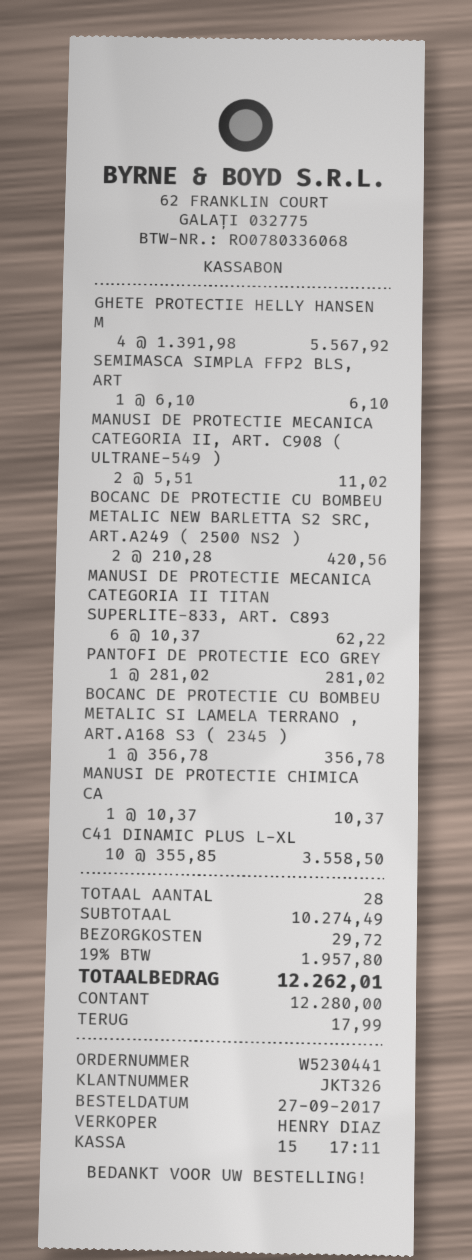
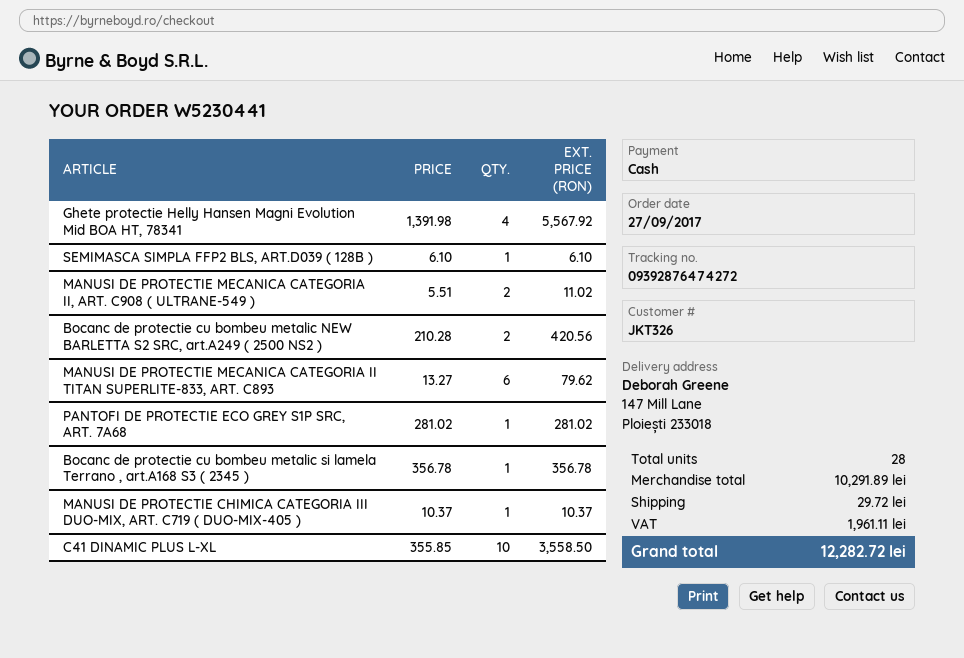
MANUSI DE PROTECTIE MECANICA CATEGORIA II TITAN SUPERLITE-833, ART. C893: 6 x 10.37 = 62.22 -> 6 x 13.27 = 79.62
subtotal: 10274.49 -> 10291.89
tax: 1957.80 -> 1961.11
total: 12262.01 -> 12282.72

